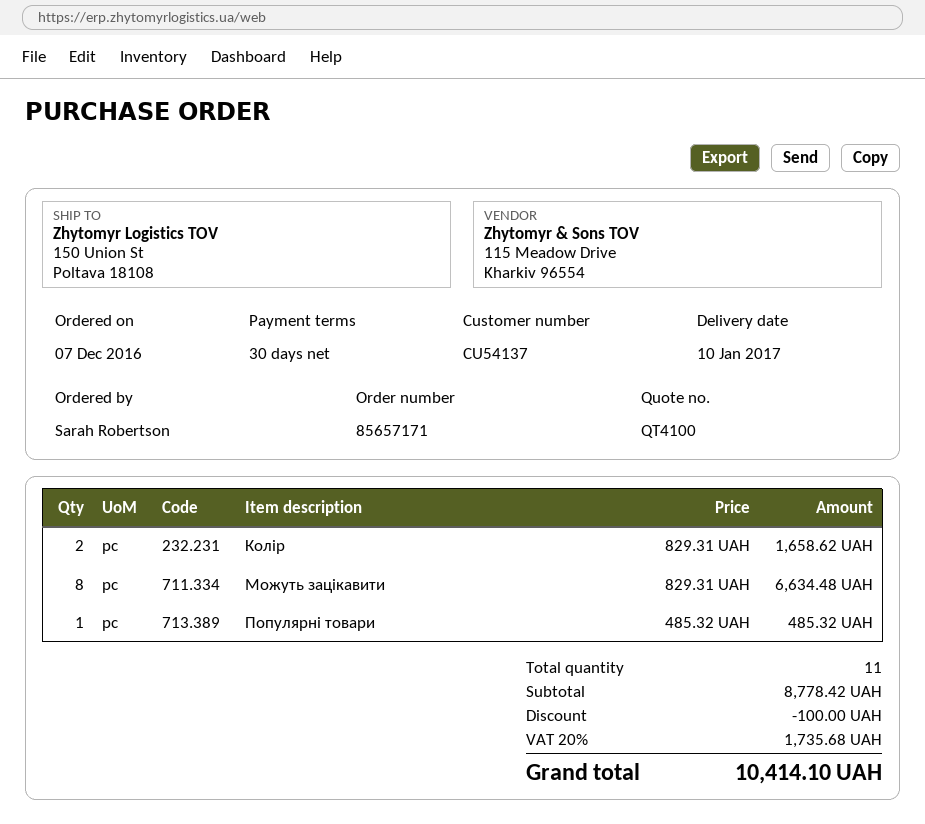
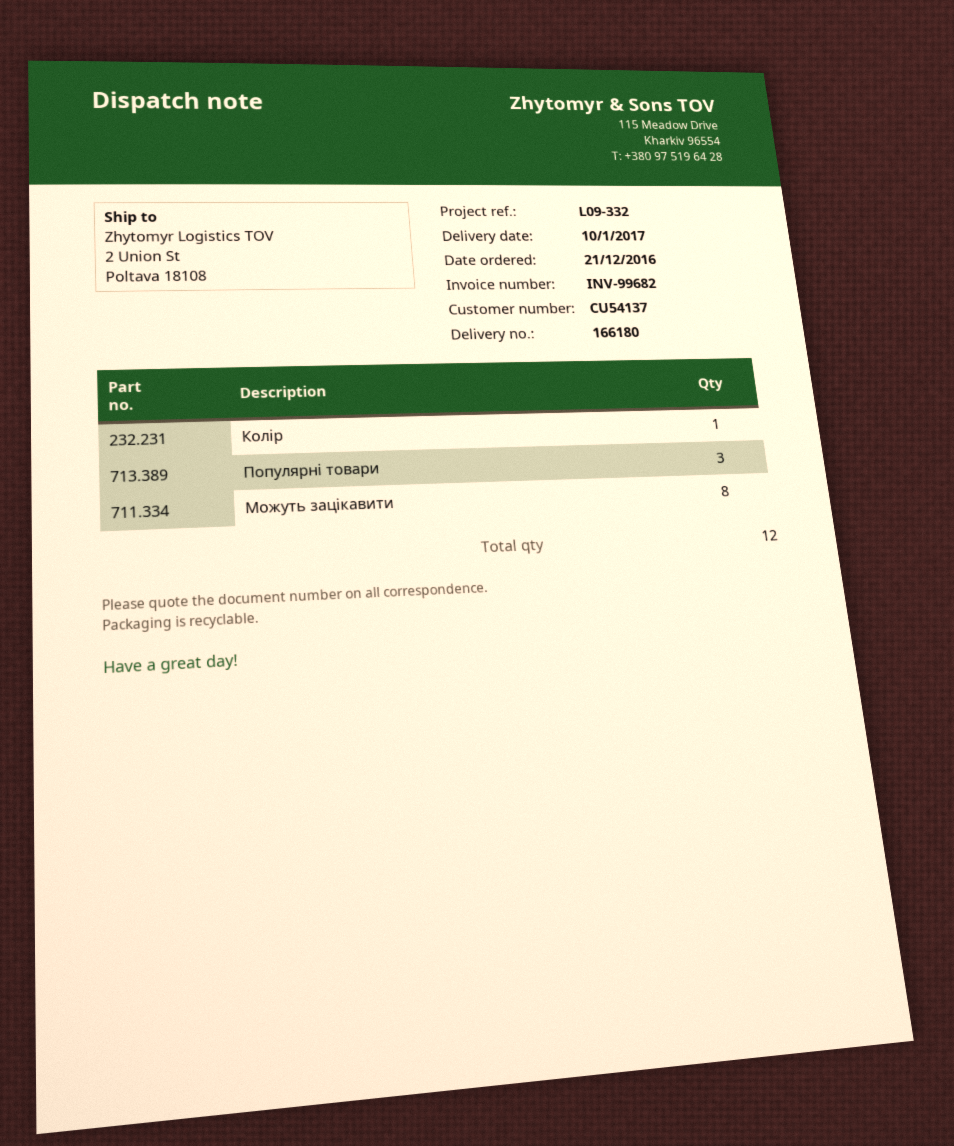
order date: 2016-12-07 -> 2016-12-21
ship to: 150 Union St, Poltava 18108 -> 2 Union St, Poltava 18108
Колір: 2 -> 1
Популярні товари: 1 -> 3
total quantity: 11 -> 12

